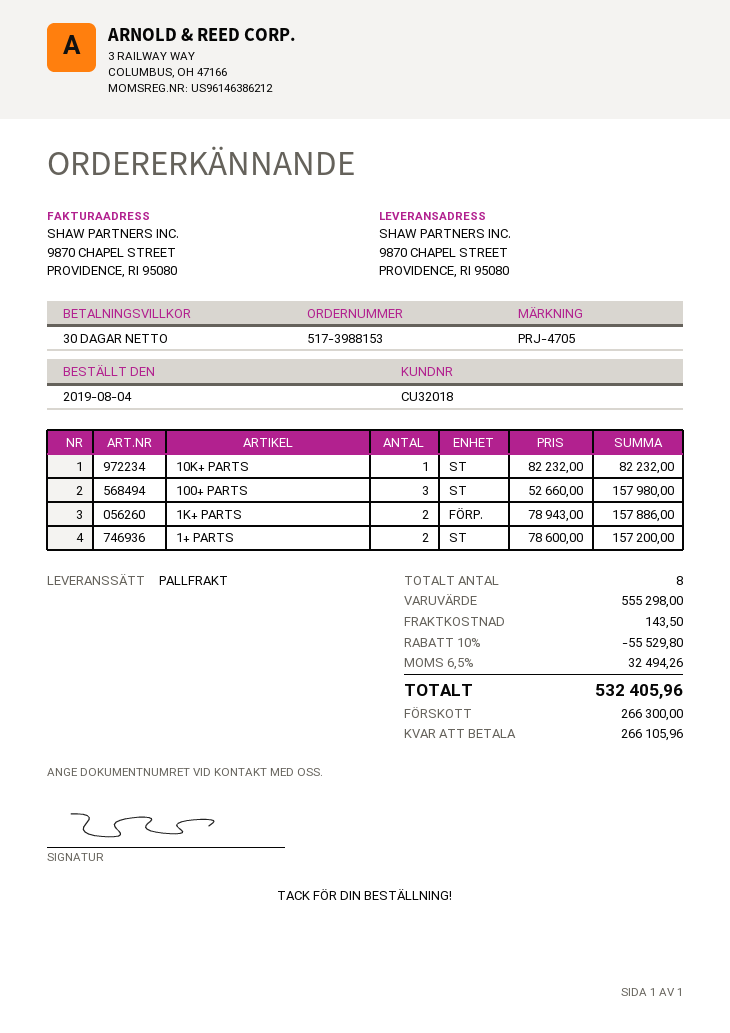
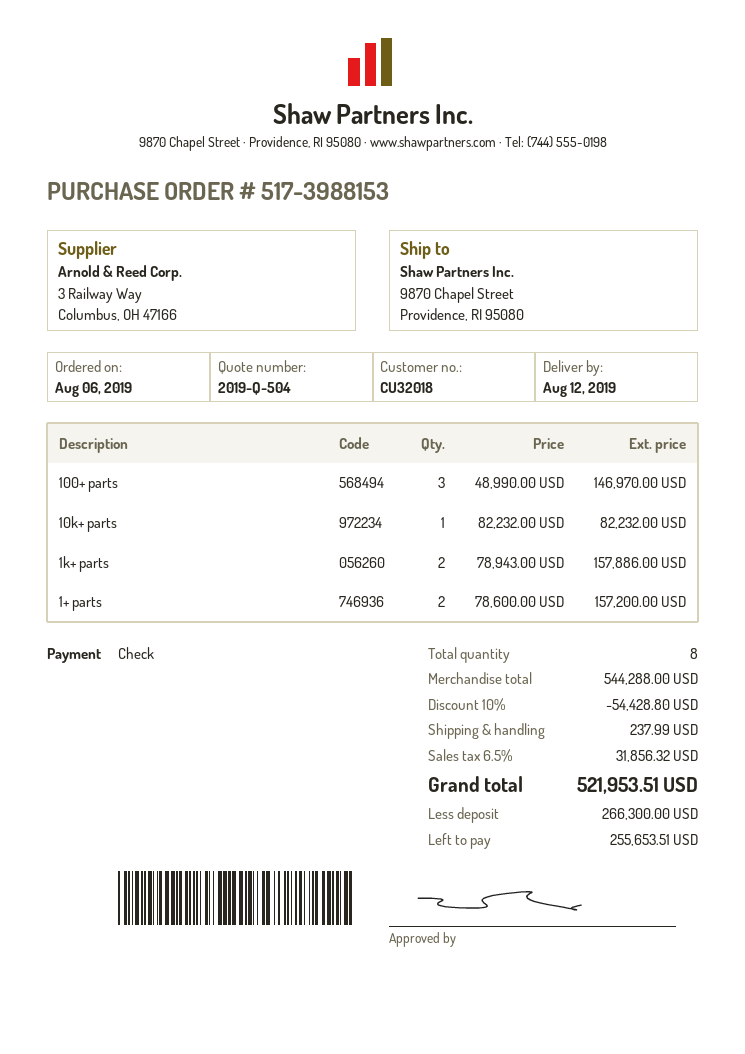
order date: 2019-08-04 -> 2019-08-06
100+ PARTS: 3 x 52660.00 = 157980.00 -> 3 x 48990.00 = 146970.00
subtotal: 555298.00 -> 544288.00
discount: 10% = 55529.80 -> 10% = 54428.80
shipping: 143.50 -> 237.99
tax: 6.5% = 32494.26 -> 6.5% = 31856.32
total: 532405.96 -> 521953.51
balance: 266105.96 -> 255653.51

